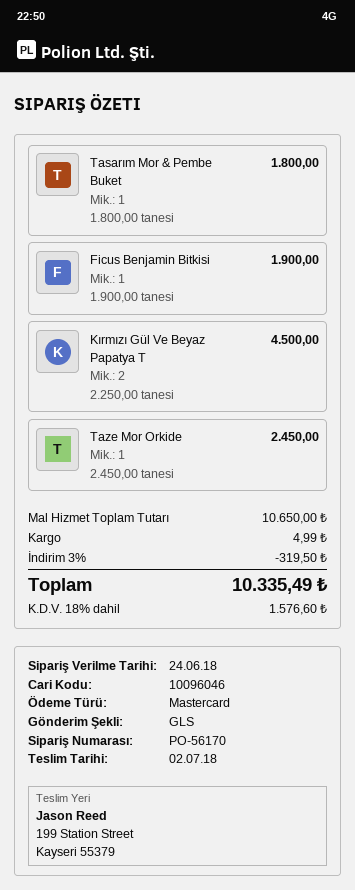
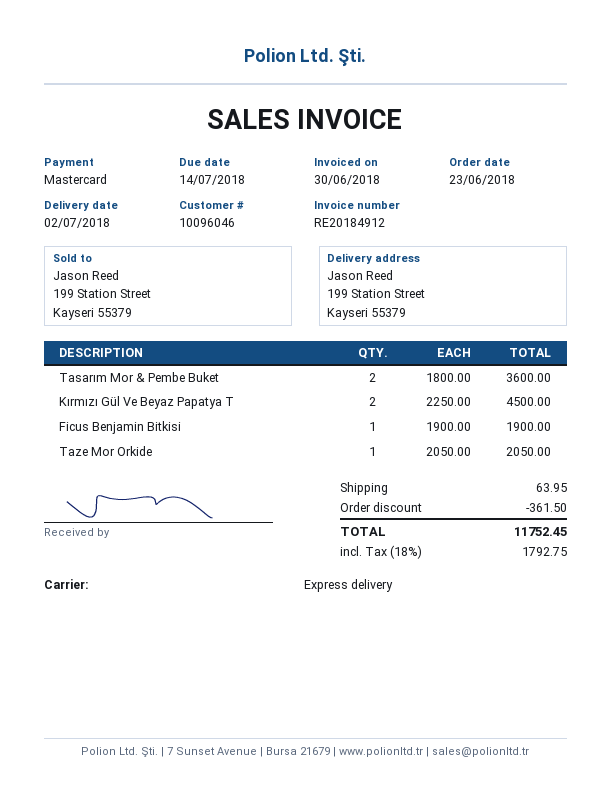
order date: 2018-06-24 -> 2018-06-23
shipping method: GLS -> express
Tasarım Mor & Pembe Buket: 1 x 1800.00 = 1800.00 -> 2 x 1800.00 = 3600.00
Taze Mor Orkide: 1 x 2450.00 = 2450.00 -> 1 x 2050.00 = 2050.00
discount: 319.50 -> 361.50
shipping: 4.99 -> 63.95
tax: 18% = 1576.60 -> 18% = 1792.75
total: 10335.49 -> 11752.45

